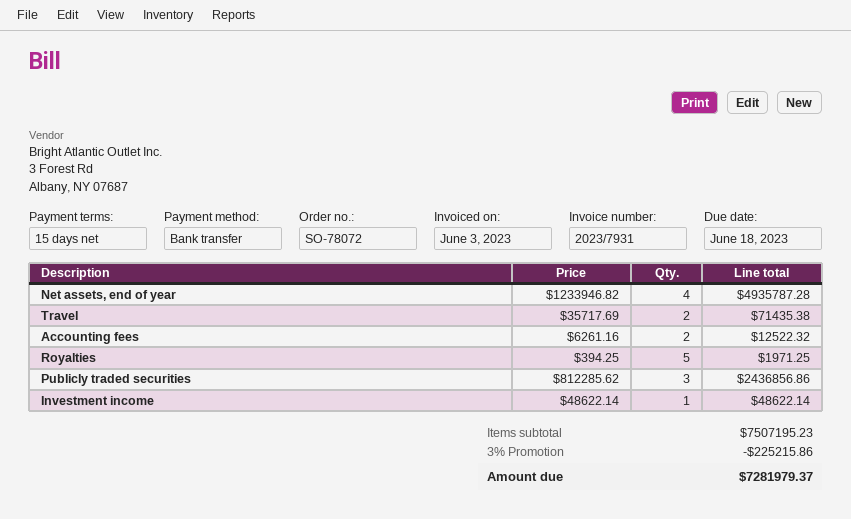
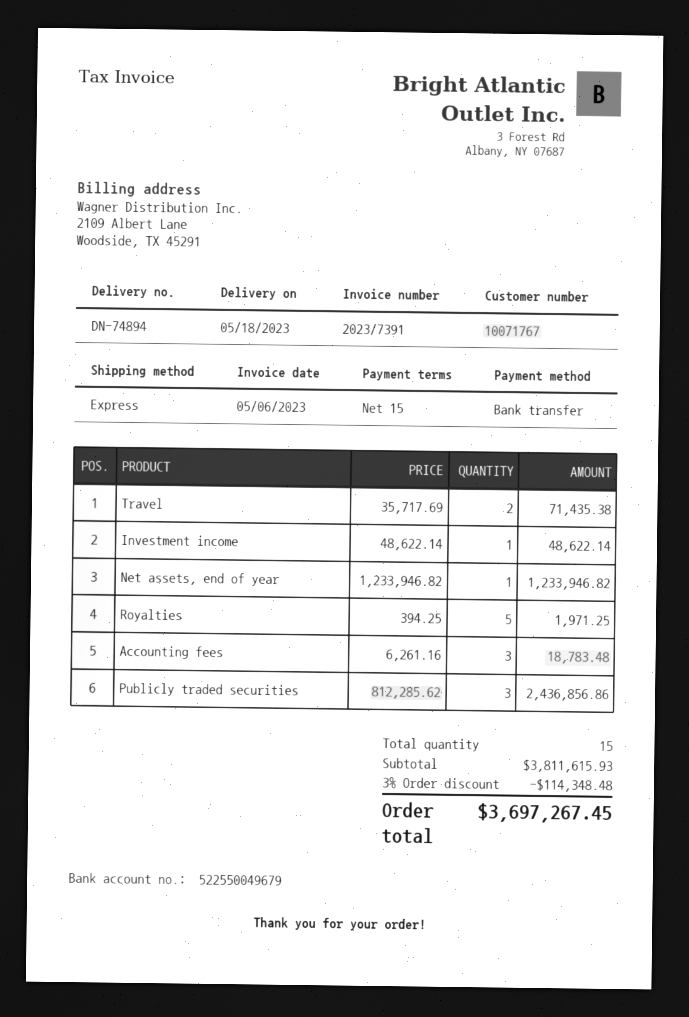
invoice number: 2023/7931 -> 2023/7391
invoice date: 2023-06-03 -> 2023-05-06
Net assets, end of year: 4 x 1233946.82 = 4935787.28 -> 1 x 1233946.82 = 1233946.82
Accounting fees: 2 x 6261.16 = 12522.32 -> 3 x 6261.16 = 18783.48
subtotal: 7507195.23 -> 3811615.93
discount: 3% = 225215.86 -> 3% = 114348.48
total: 7281979.37 -> 3697267.45

